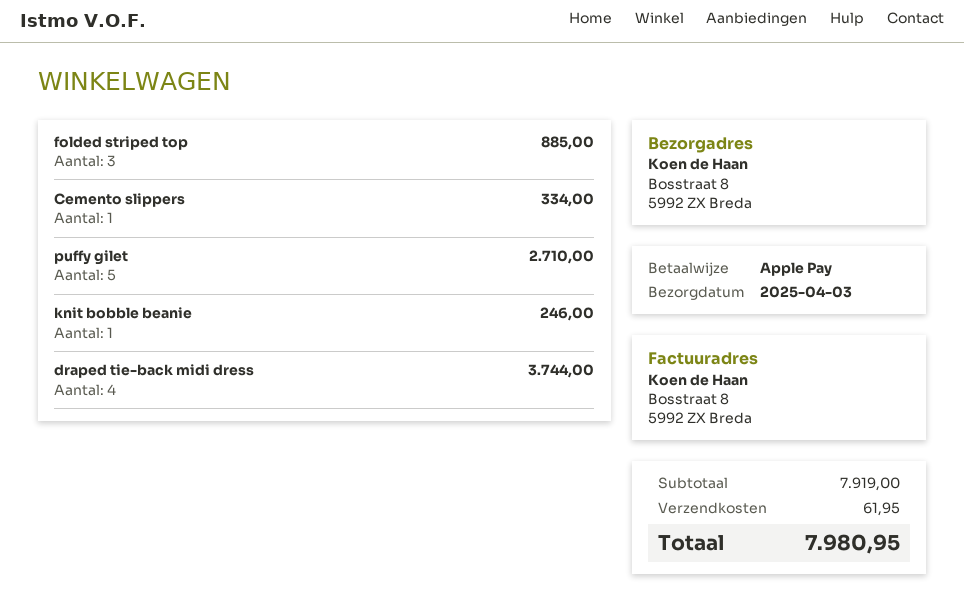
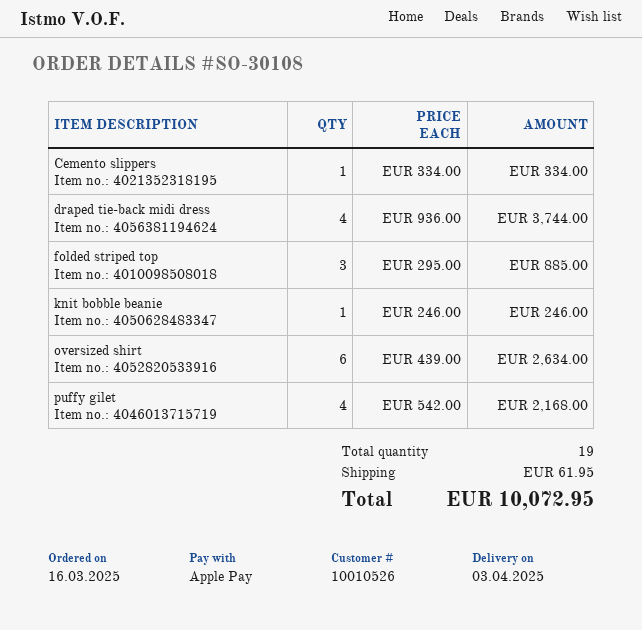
puffy gilet: 5 for 2710.00 -> 4 for 2168.00
oversized shirt: none -> 6 for 2634.00
total: 7980.95 -> 10072.95

